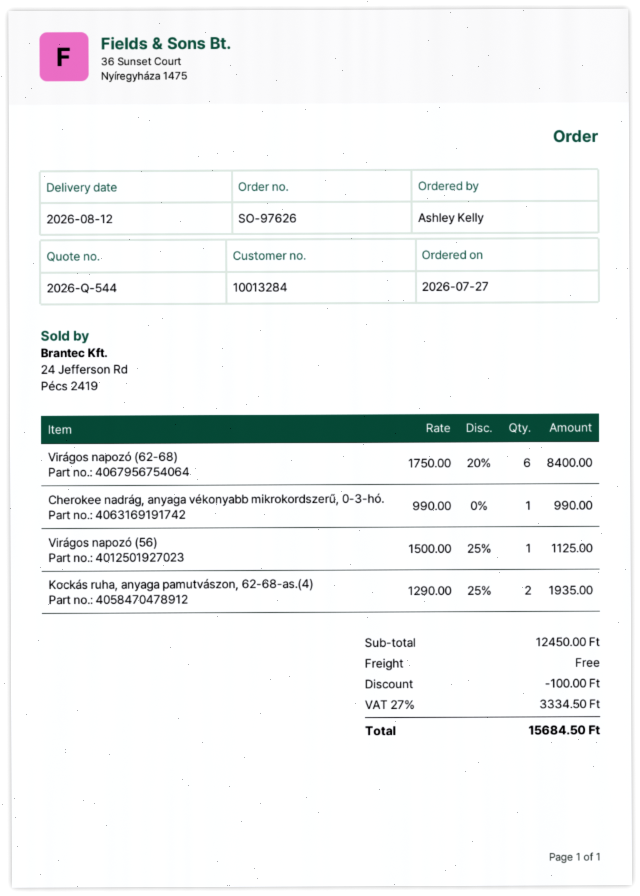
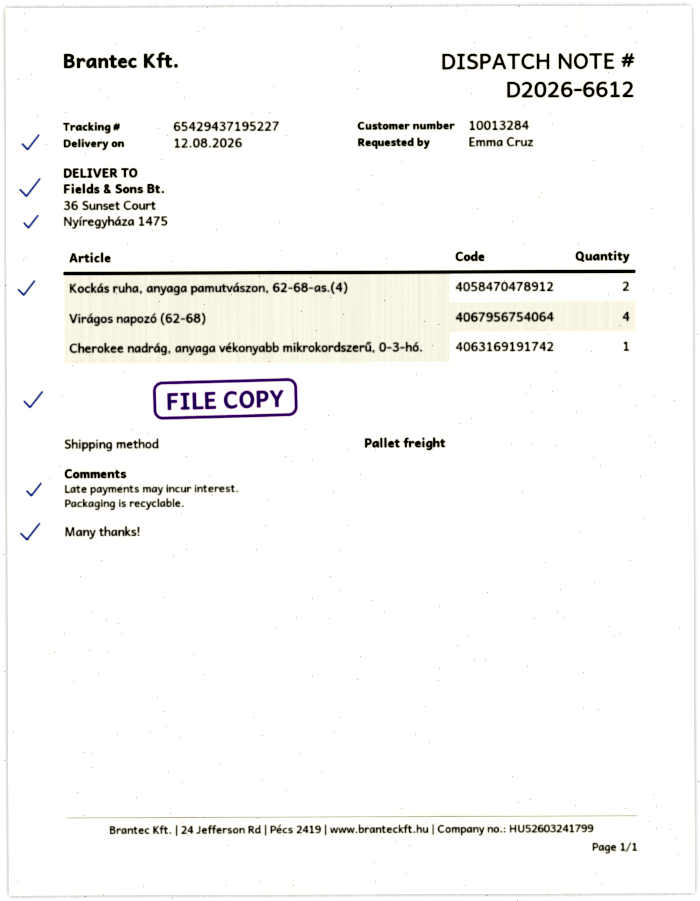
ordered by: Ashley Kelly -> Emma Cruz
Virágos napozó (62-68): 6 -> 4
Virágos napozó (56): 1 -> none

